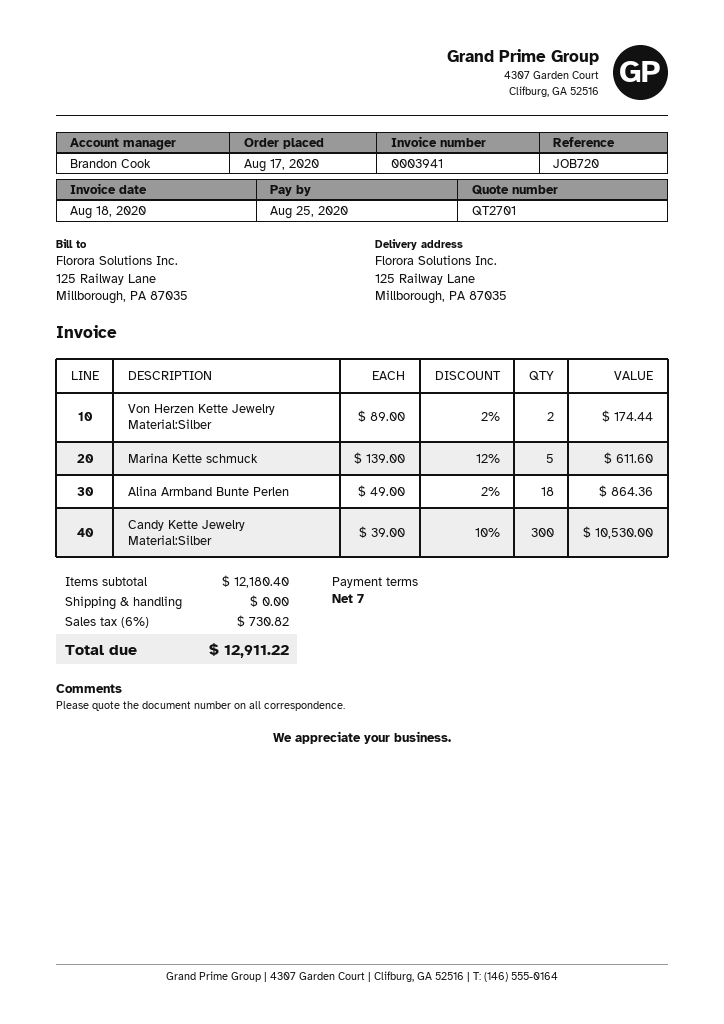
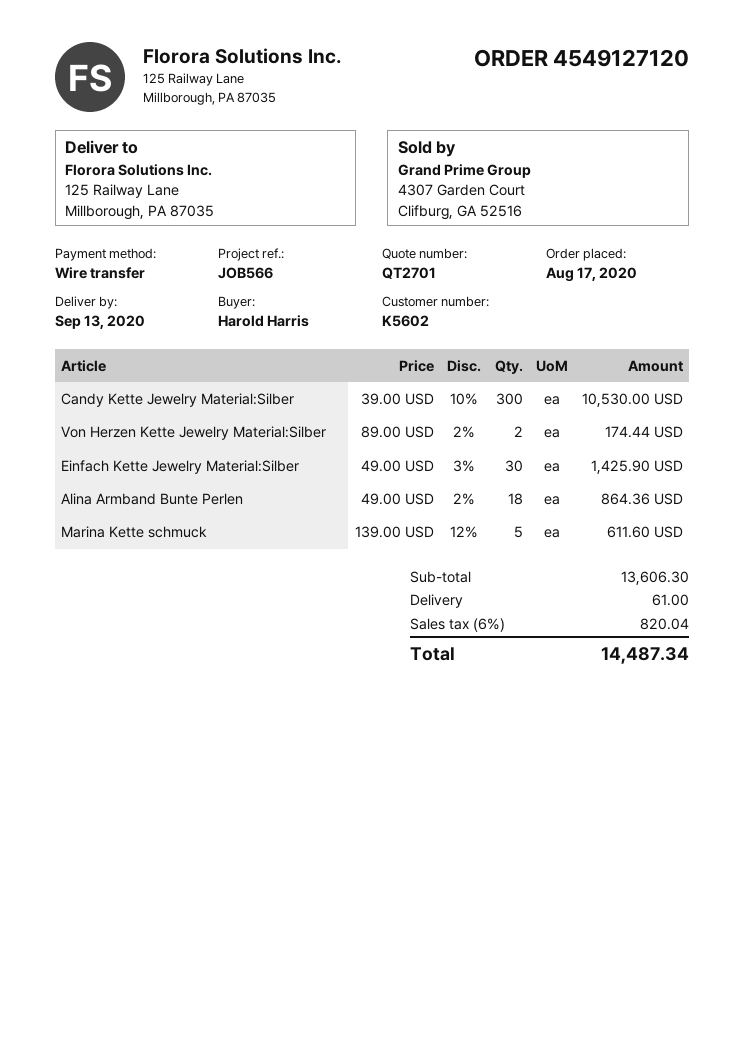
reference: JOB720 -> JOB566
Einfach Kette Jewelry Material:Silber: none -> 30 x 49.00 - 3% = 1425.90
subtotal: 12180.40 -> 13606.30
shipping: 0.00 -> 61.00
tax: 6% = 730.82 -> 6% = 820.04
total: 12911.22 -> 14487.34

